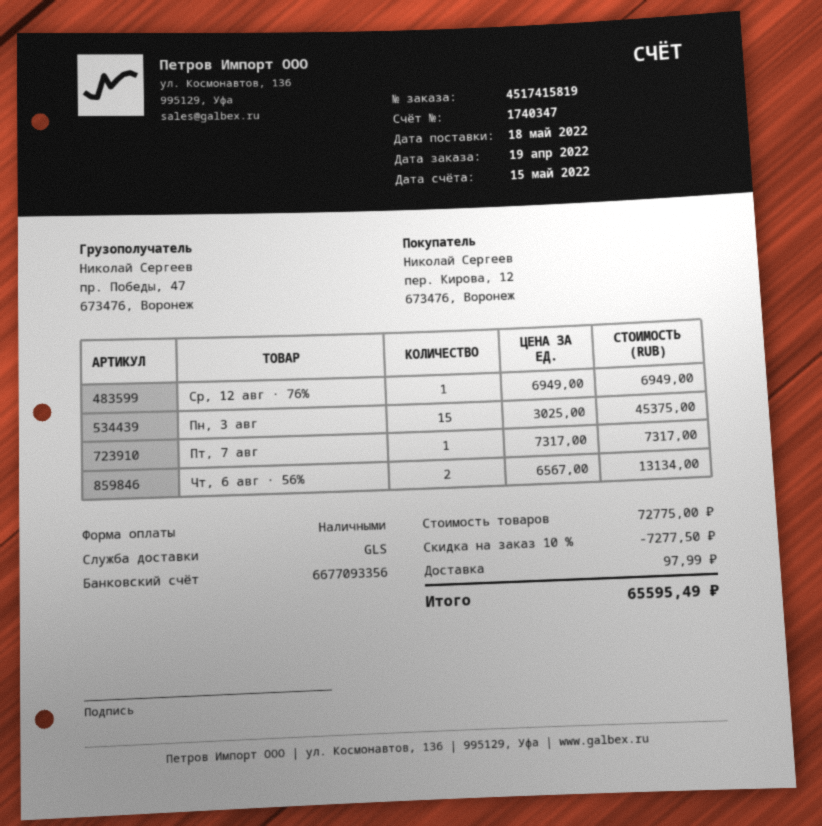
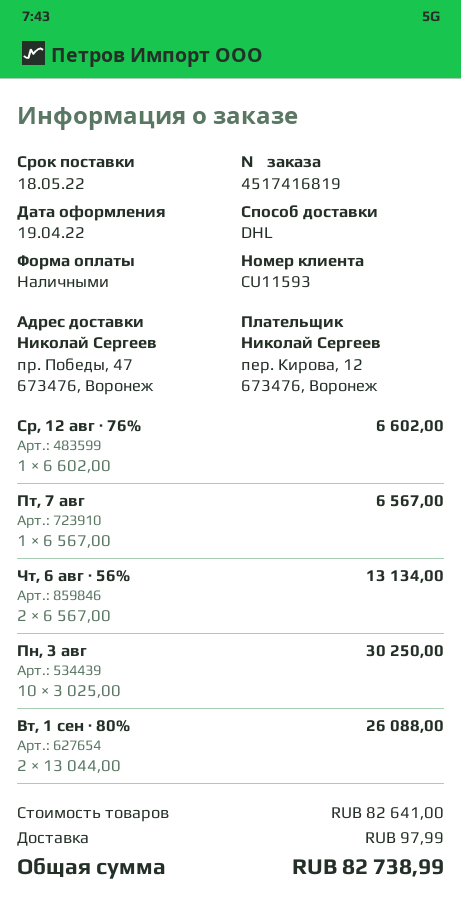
order number: 4517415819 -> 4517416819
shipping method: GLS -> DHL
Ср, 12 авг · 76%: 1 x 6949.00 = 6949.00 -> 1 x 6602.00 = 6602.00
Пн, 3 авг: 15 x 3025.00 = 45375.00 -> 10 x 3025.00 = 30250.00
Пт, 7 авг: 1 x 7317.00 = 7317.00 -> 1 x 6567.00 = 6567.00
Вт, 1 сен · 80%: none -> 2 x 13044.00 = 26088.00
subtotal: 72775.00 -> 82641.00
discount: 10% = 7277.50 -> none
total: 65595.49 -> 82738.99

